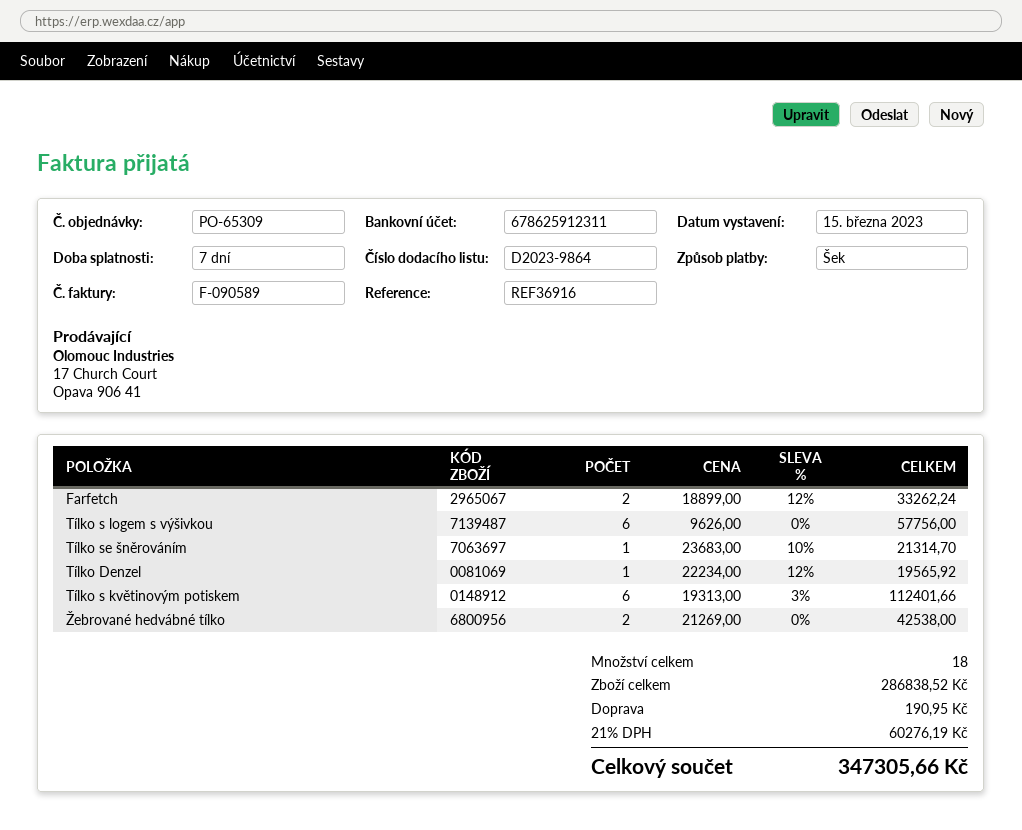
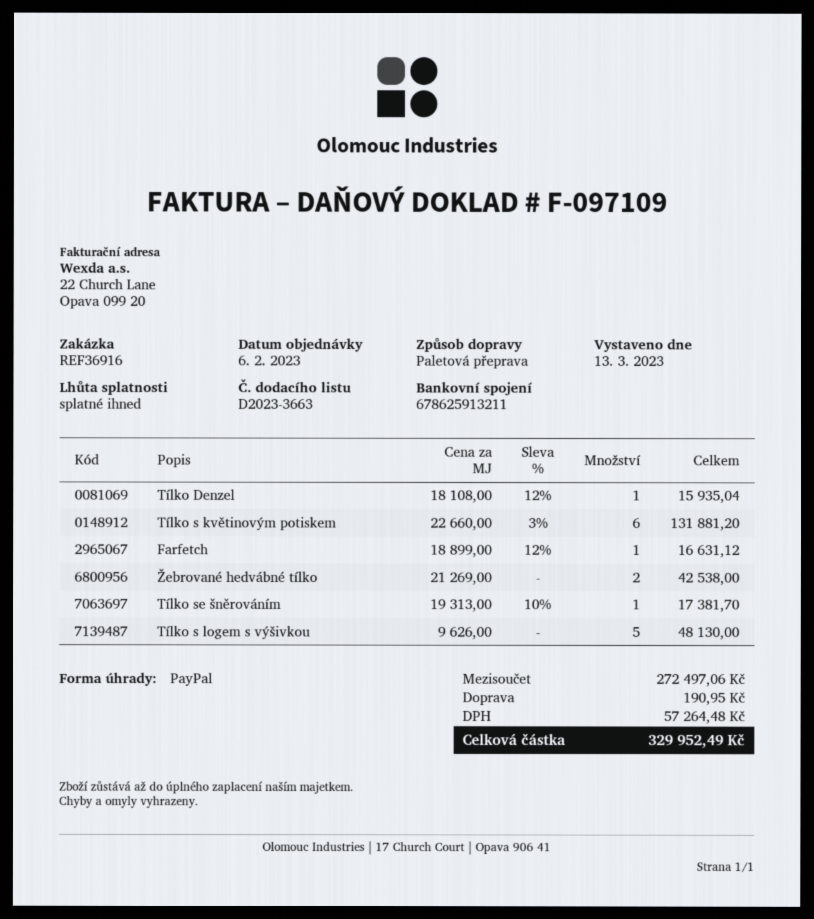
delivery note number: D2023-9864 -> D2023-3663
invoice number: F-090589 -> F-097109
invoice date: 2023-03-15 -> 2023-03-13
payment terms: 7 days -> on receipt
payment method: cheque -> PayPal
bank account: 678625912311 -> 678625913211
Farfetch: 2 x 18899.00 - 12% = 33262.24 -> 1 x 18899.00 - 12% = 16631.12
Tílko s logem s výšivkou: 6 x 9626.00 = 57756.00 -> 5 x 9626.00 = 48130.00
Tílko se šněrováním: 1 x 23683.00 - 10% = 21314.70 -> 1 x 19313.00 - 10% = 17381.70
Tílko Denzel: 1 x 22234.00 - 12% = 19565.92 -> 1 x 18108.00 - 12% = 15935.04
Tílko s květinovým potiskem: 6 x 19313.00 - 3% = 112401.66 -> 6 x 22660.00 - 3% = 131881.20
subtotal: 286838.52 -> 272497.06
tax: 60276.19 -> 57264.48
total: 347305.66 -> 329952.49

